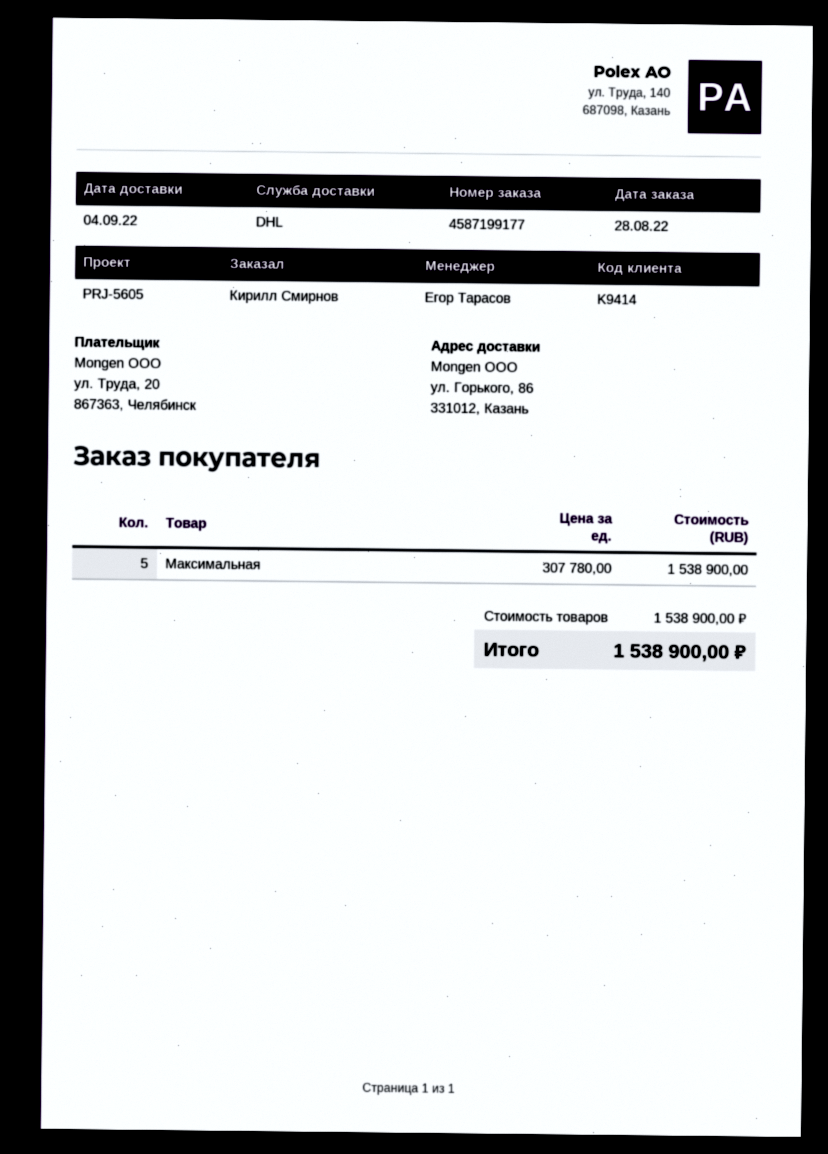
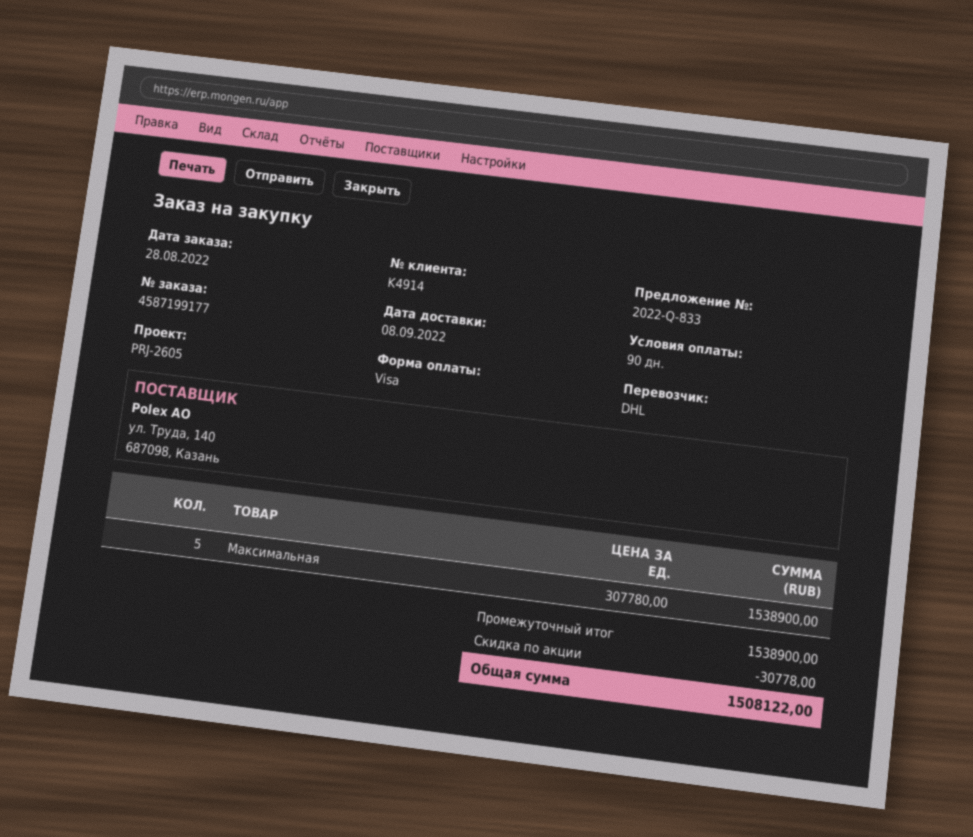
delivery date: 2022-09-04 -> 2022-09-08
customer number: K9414 -> K4914
reference: PRJ-5605 -> PRJ-2605
discount: none -> 30778.00
total: 1538900.00 -> 1508122.00

